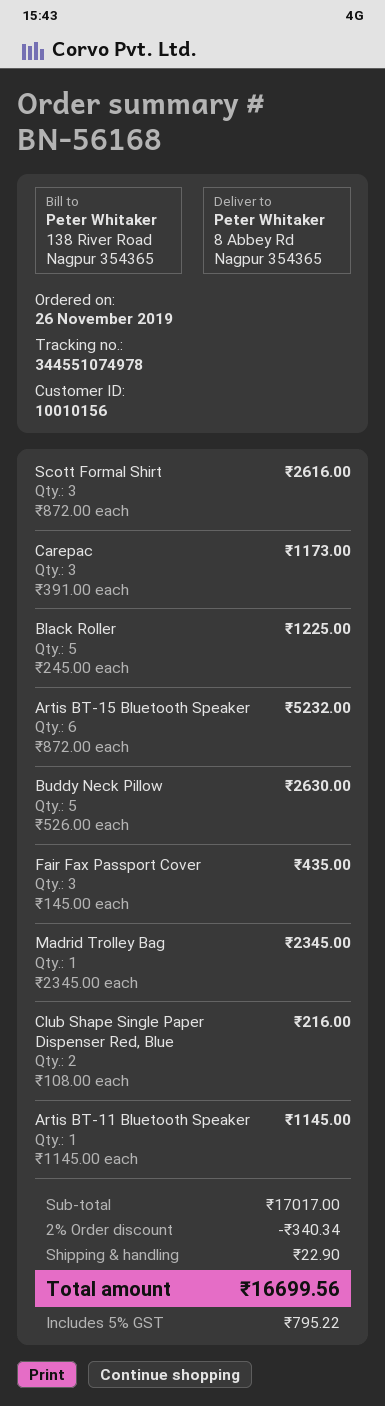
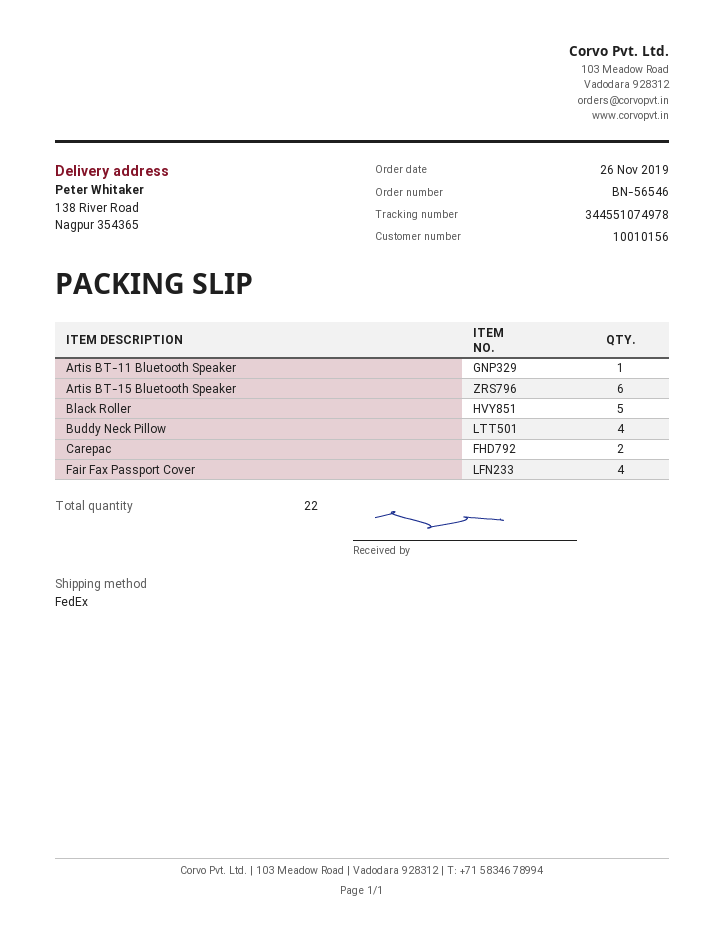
order number: BN-56168 -> BN-56546
ship to: 8 Abbey Rd, Nagpur 354365 -> 138 River Road, Nagpur 354365
Scott Formal Shirt: 3 -> none
Carepac: 3 -> 2
Buddy Neck Pillow: 5 -> 4
Fair Fax Passport Cover: 3 -> 4
Madrid Trolley Bag: 1 -> none
Club Shape Single Paper Dispenser Red, Blue: 2 -> none

